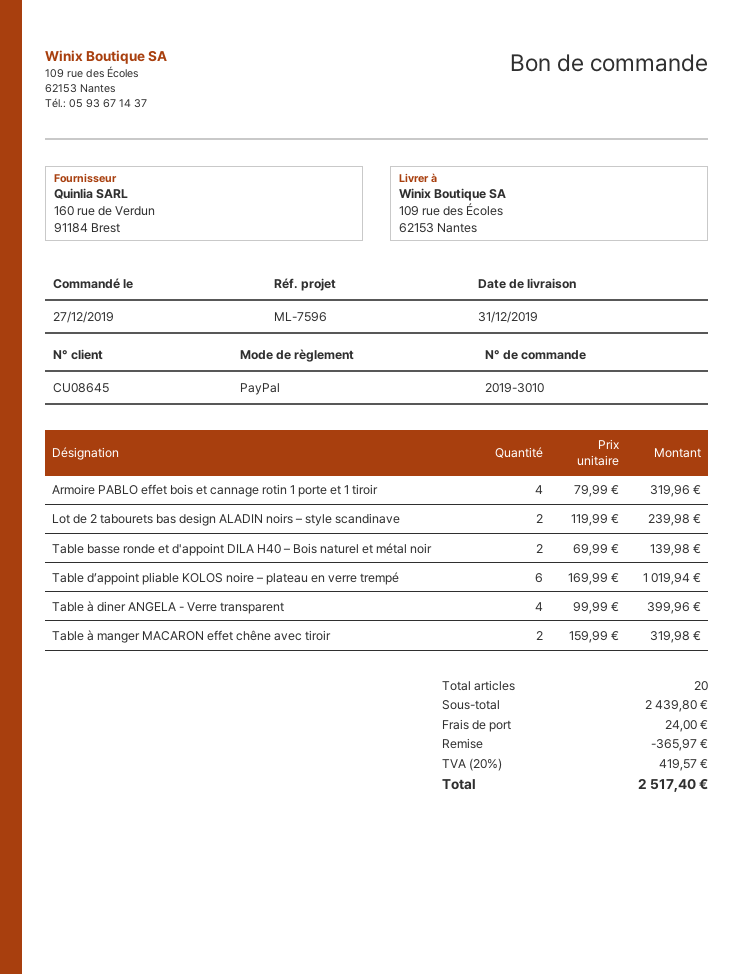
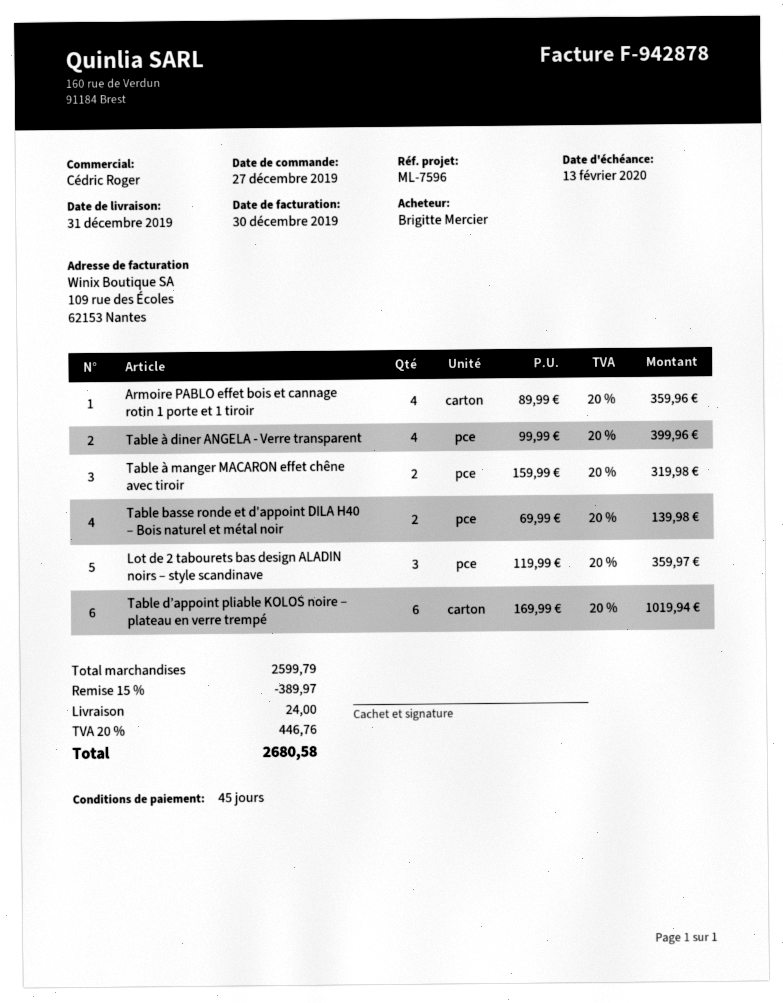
Armoire PABLO effet bois et cannage rotin 1 porte et 1 tiroir: 4 x 79.99 = 319.96 -> 4 x 89.99 = 359.96
Lot de 2 tabourets bas design ALADIN noirs – style scandinave: 2 x 119.99 = 239.98 -> 3 x 119.99 = 359.97
subtotal: 2439.80 -> 2599.79
discount: 365.97 -> 389.97
tax: 20% = 419.57 -> 20% = 446.76
total: 2517.40 -> 2680.58

